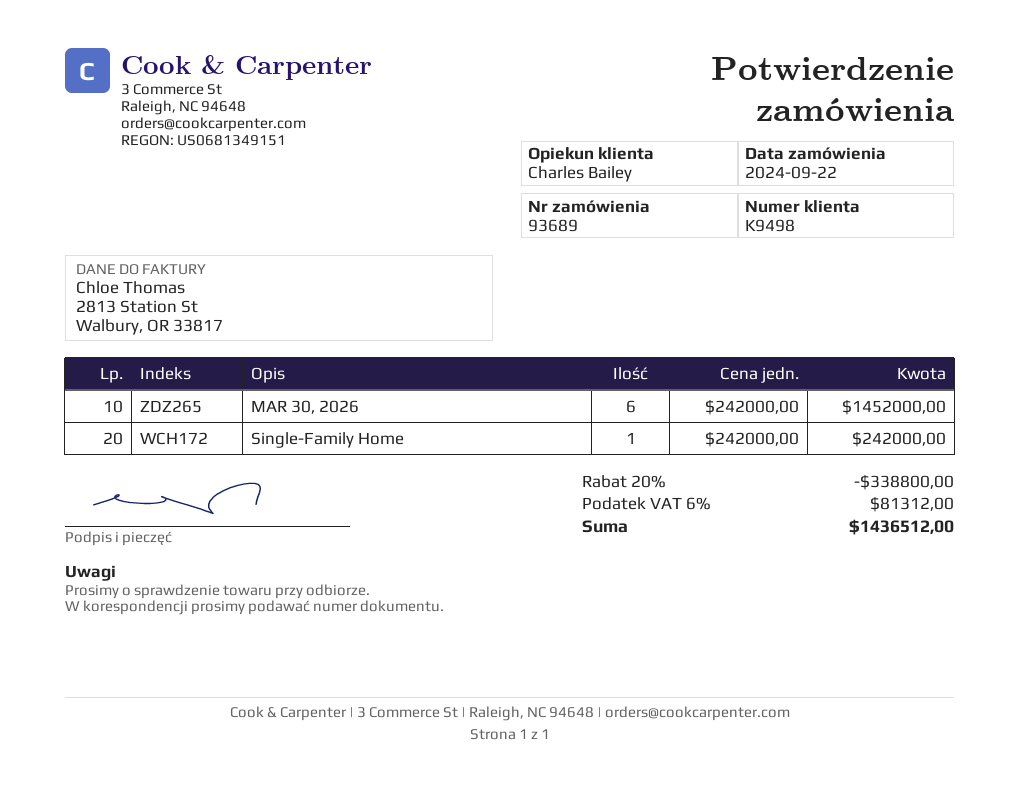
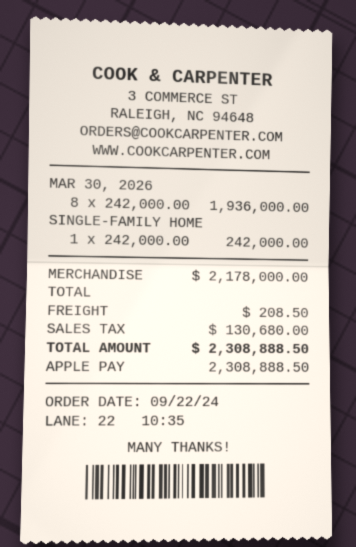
MAR 30, 2026: 6 x 242000.00 = 1452000.00 -> 8 x 242000.00 = 1936000.00
discount: 20% = 338800.00 -> none
shipping: none -> 208.50
tax: 81312.00 -> 130680.00
total: 1436512.00 -> 2308888.50

